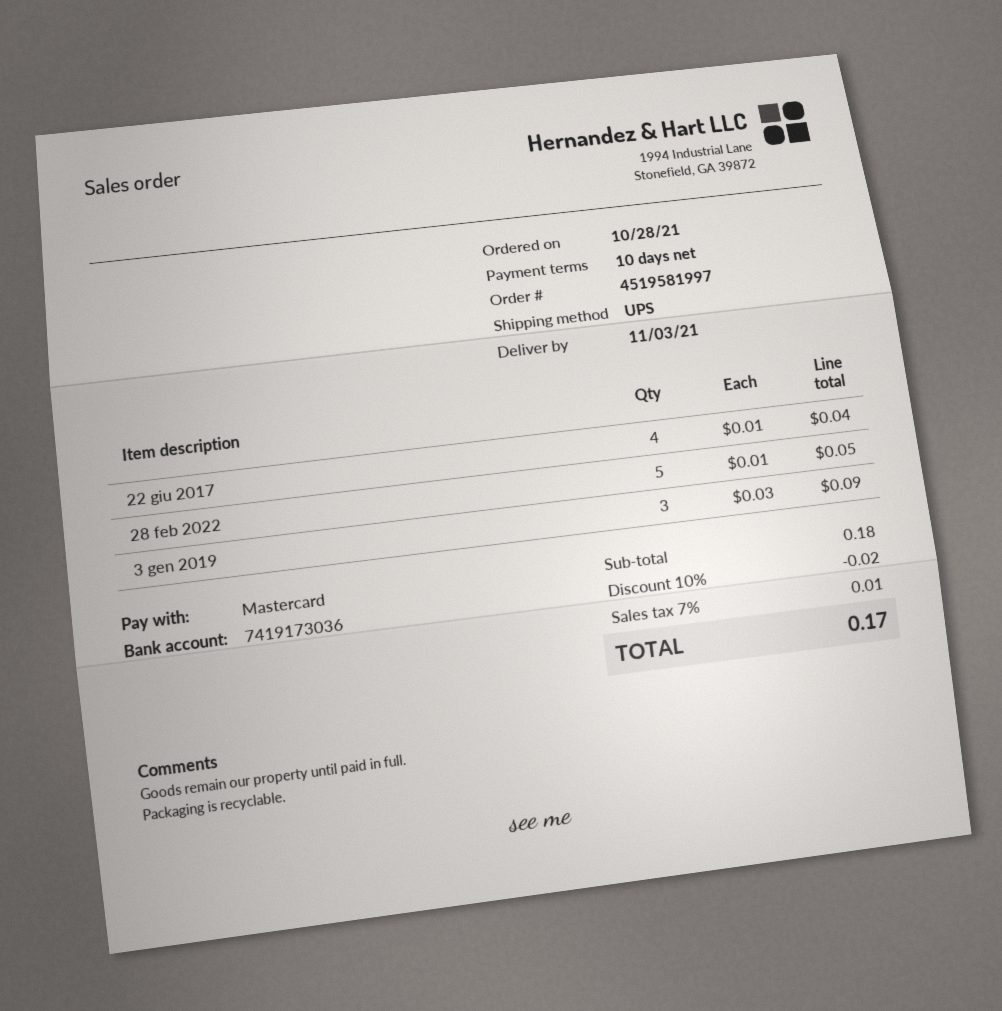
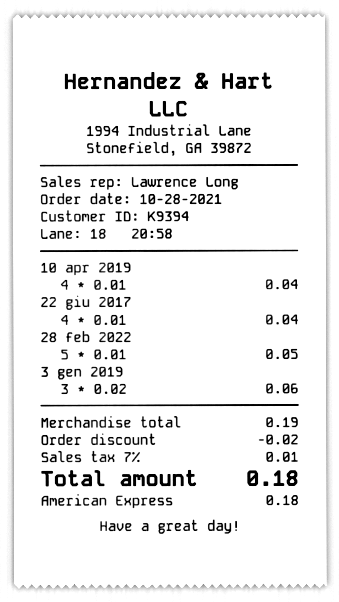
payment method: Mastercard -> American Express
3 gen 2019: 3 x 0.03 = 0.09 -> 3 x 0.02 = 0.06
10 apr 2019: none -> 4 x 0.01 = 0.04
subtotal: 0.18 -> 0.19
total: 0.17 -> 0.18

